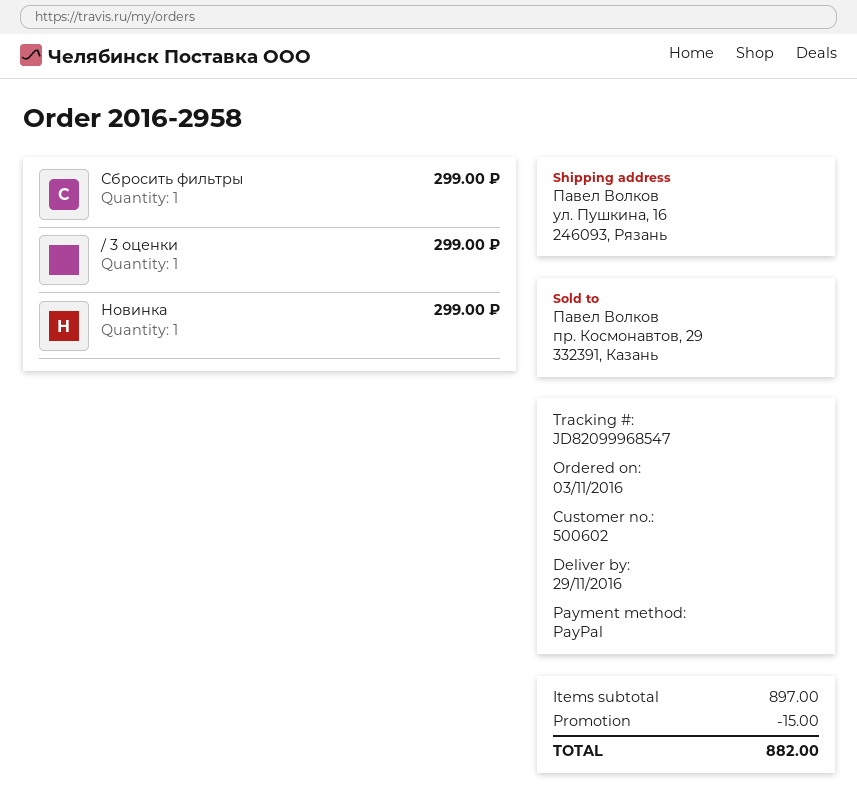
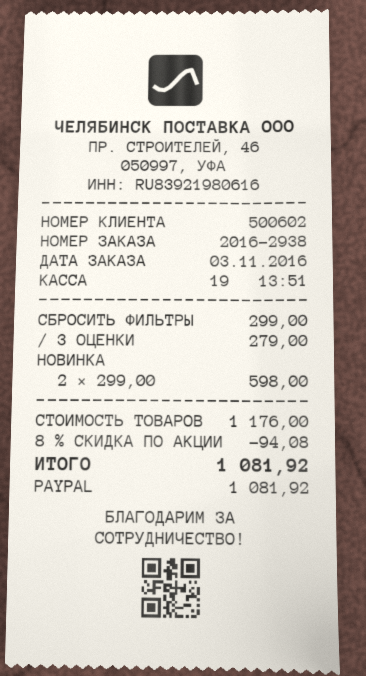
order number: 2016-2958 -> 2016-2938
/ 3 оценки: 1 for 299.00 -> 1 for 279.00
Новинка: 1 for 299.00 -> 2 for 598.00
subtotal: 897.00 -> 1176.00
discount: 15.00 -> 94.08
total: 882.00 -> 1081.92

